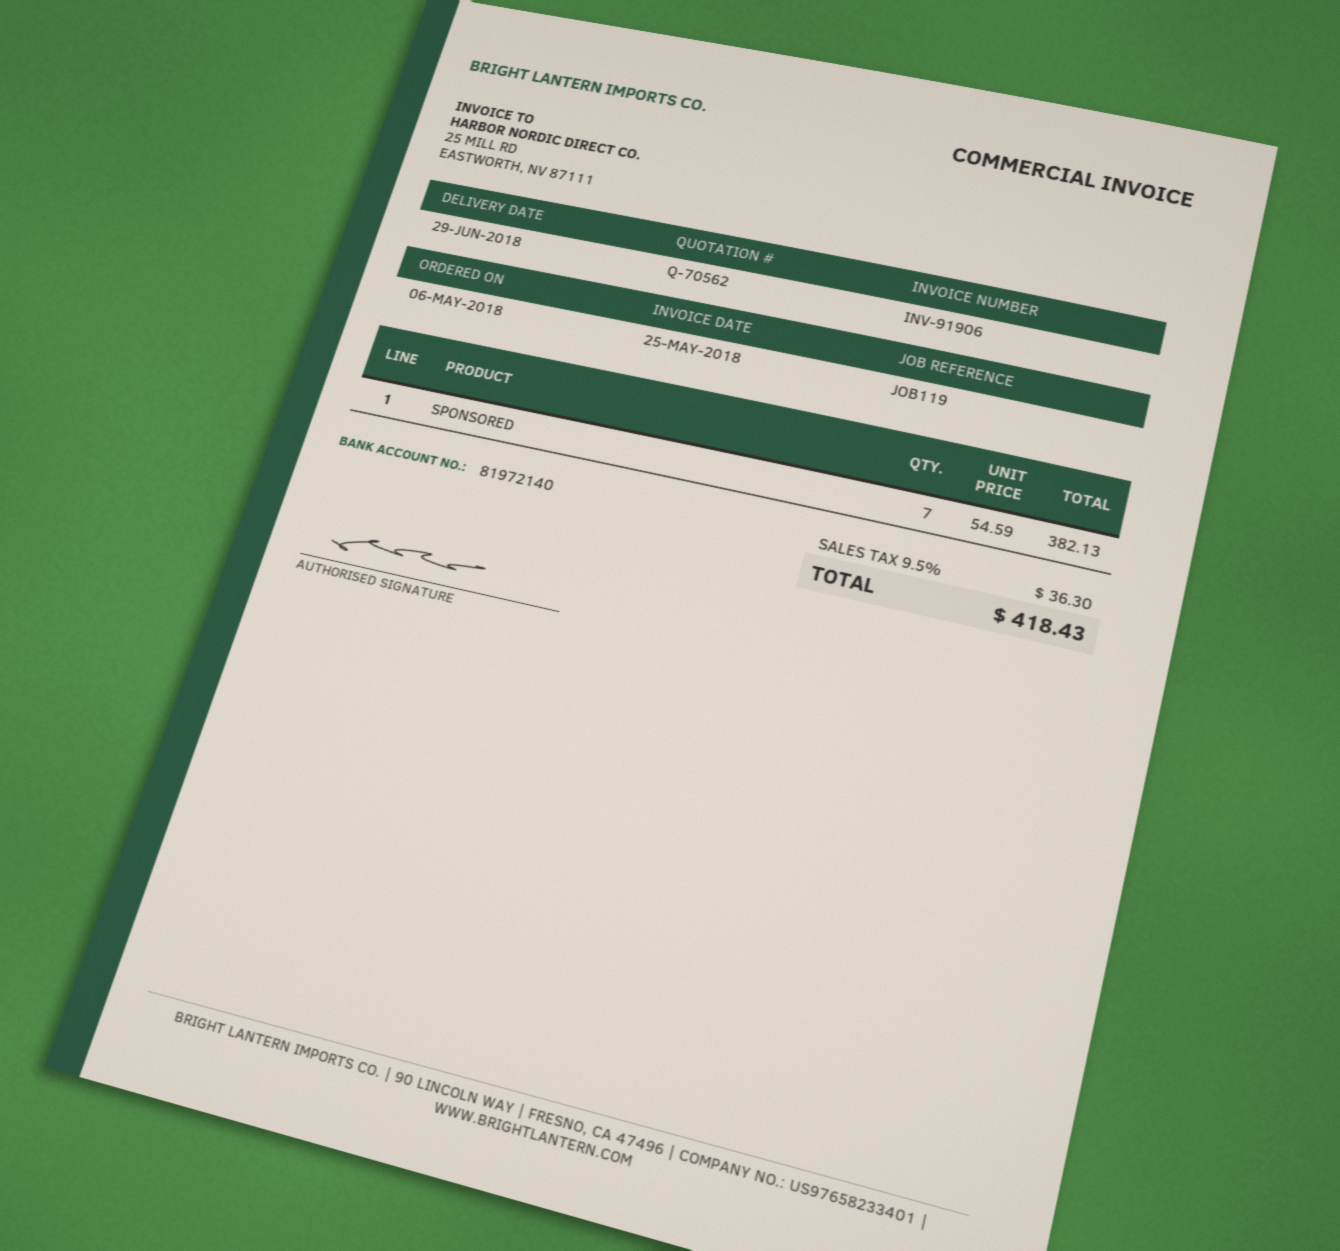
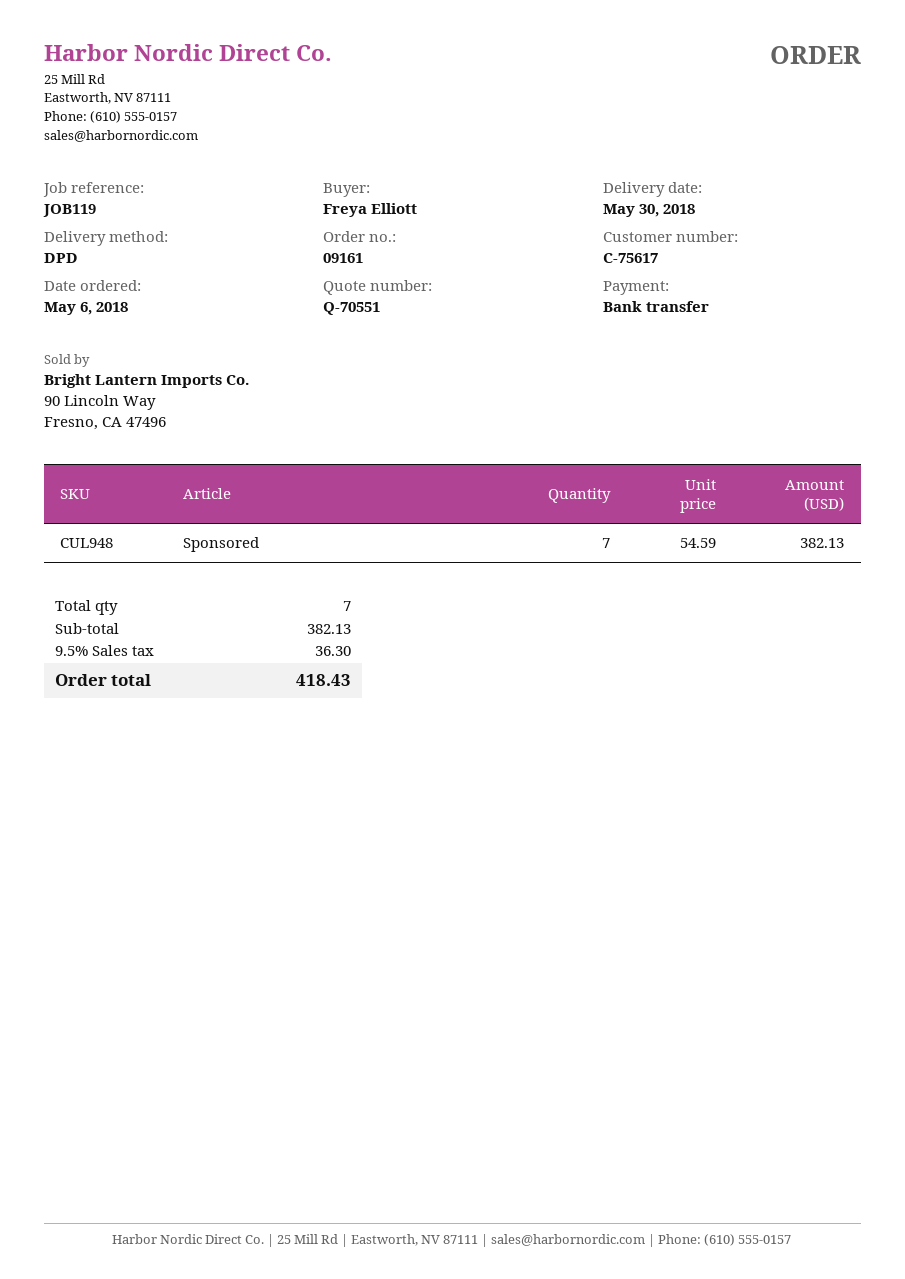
quote number: Q-70562 -> Q-70551
delivery date: 2018-06-29 -> 2018-05-30

